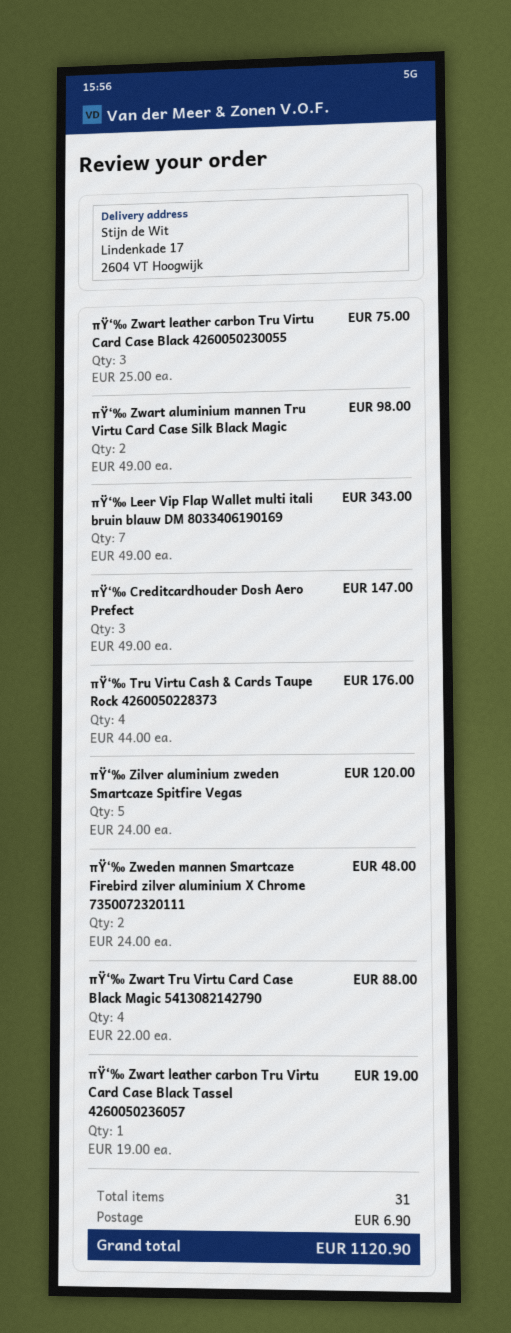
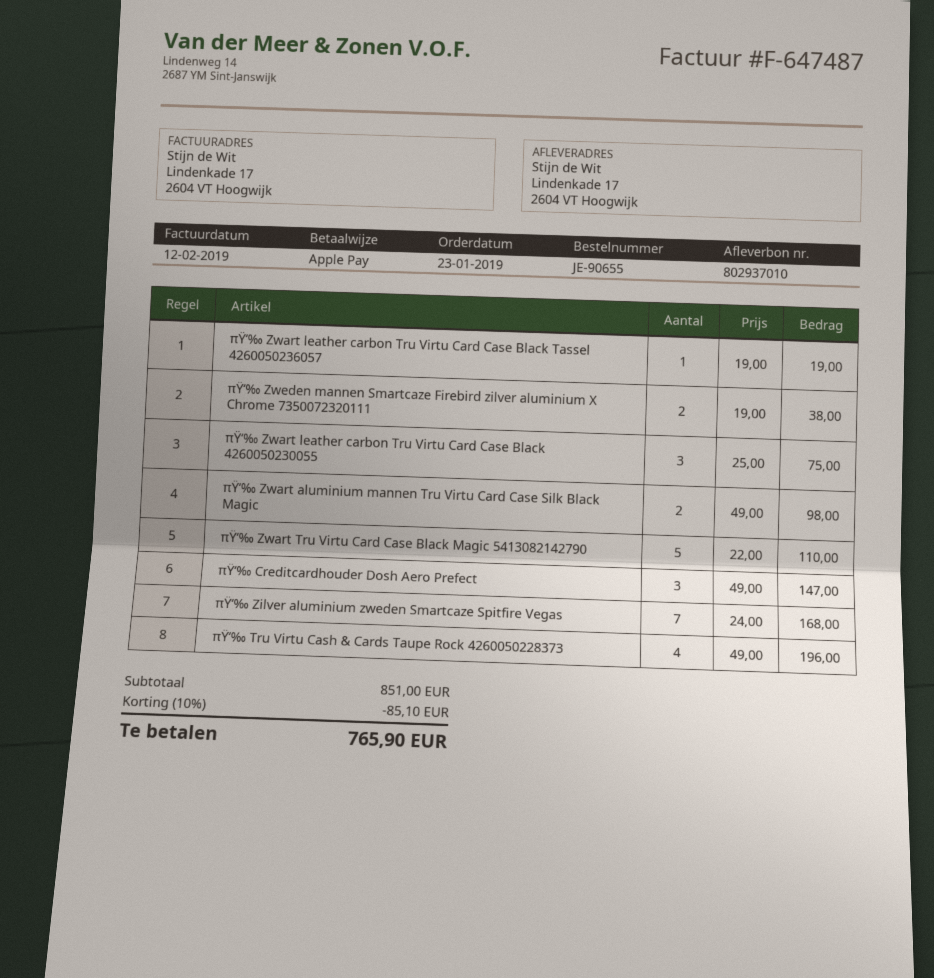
πŸ‘‰ Leer Vip Flap Wallet multi itali bruin blauw DM 8033406190169: 7 x 49.00 = 343.00 -> none
πŸ‘‰ Tru Virtu Cash & Cards Taupe Rock 4260050228373: 4 x 44.00 = 176.00 -> 4 x 49.00 = 196.00
πŸ‘‰ Zilver aluminium zweden Smartcaze Spitfire Vegas: 5 x 24.00 = 120.00 -> 7 x 24.00 = 168.00
πŸ‘‰ Zweden mannen Smartcaze Firebird zilver aluminium X Chrome 7350072320111: 2 x 24.00 = 48.00 -> 2 x 19.00 = 38.00
πŸ‘‰ Zwart Tru Virtu Card Case Black Magic 5413082142790: 4 x 22.00 = 88.00 -> 5 x 22.00 = 110.00
discount: none -> 10% = 85.10
shipping: 6.90 -> none
total: 1120.90 -> 765.90

